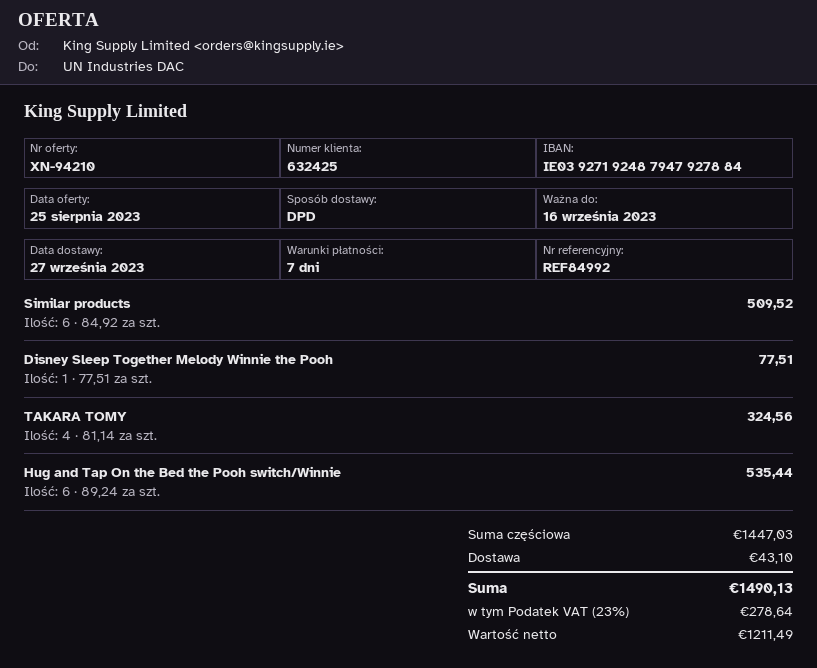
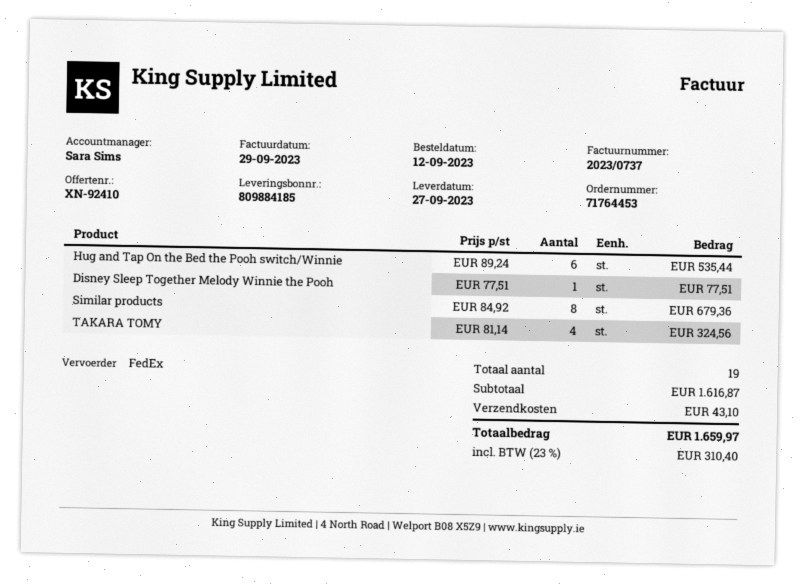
quote number: XN-94210 -> XN-92410
shipping method: DPD -> FedEx
Similar products: 6 x 84.92 = 509.52 -> 8 x 84.92 = 679.36
subtotal: 1447.03 -> 1616.87
tax: 23% = 278.64 -> 23% = 310.40
total: 1490.13 -> 1659.97

